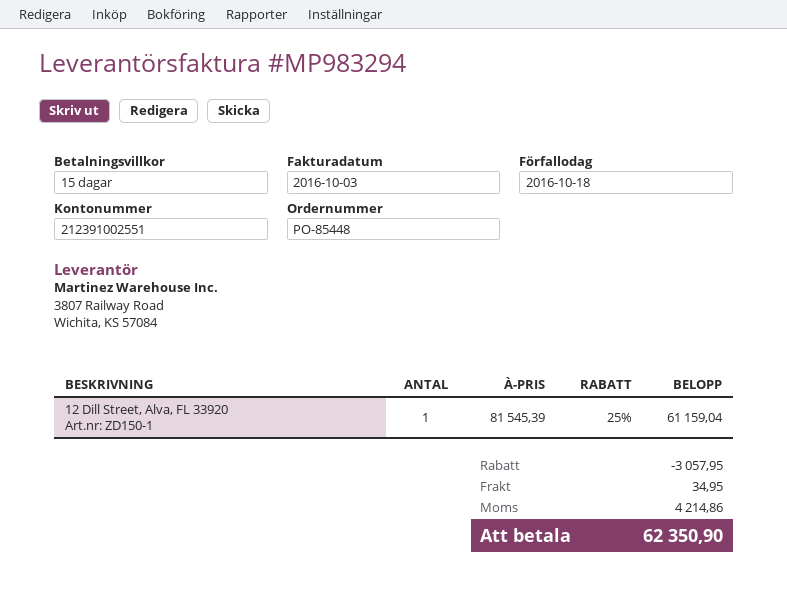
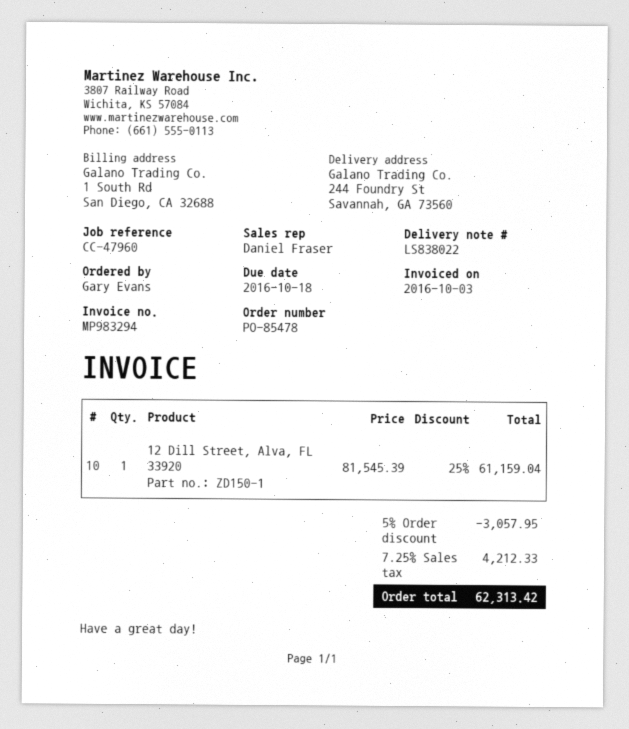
order number: PO-85448 -> PO-85478
shipping: 34.95 -> none
tax: 4214.86 -> 4212.33
total: 62350.90 -> 62313.42

